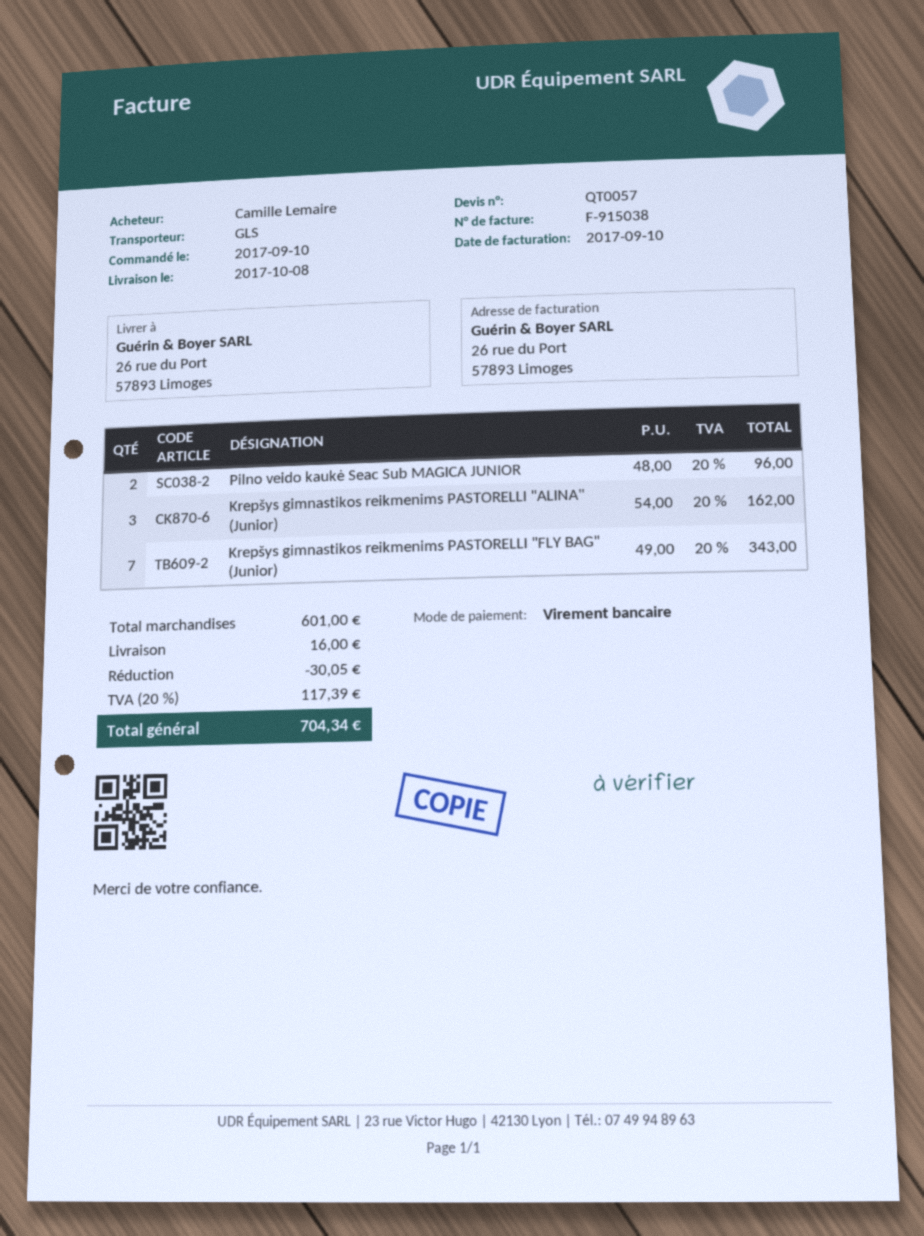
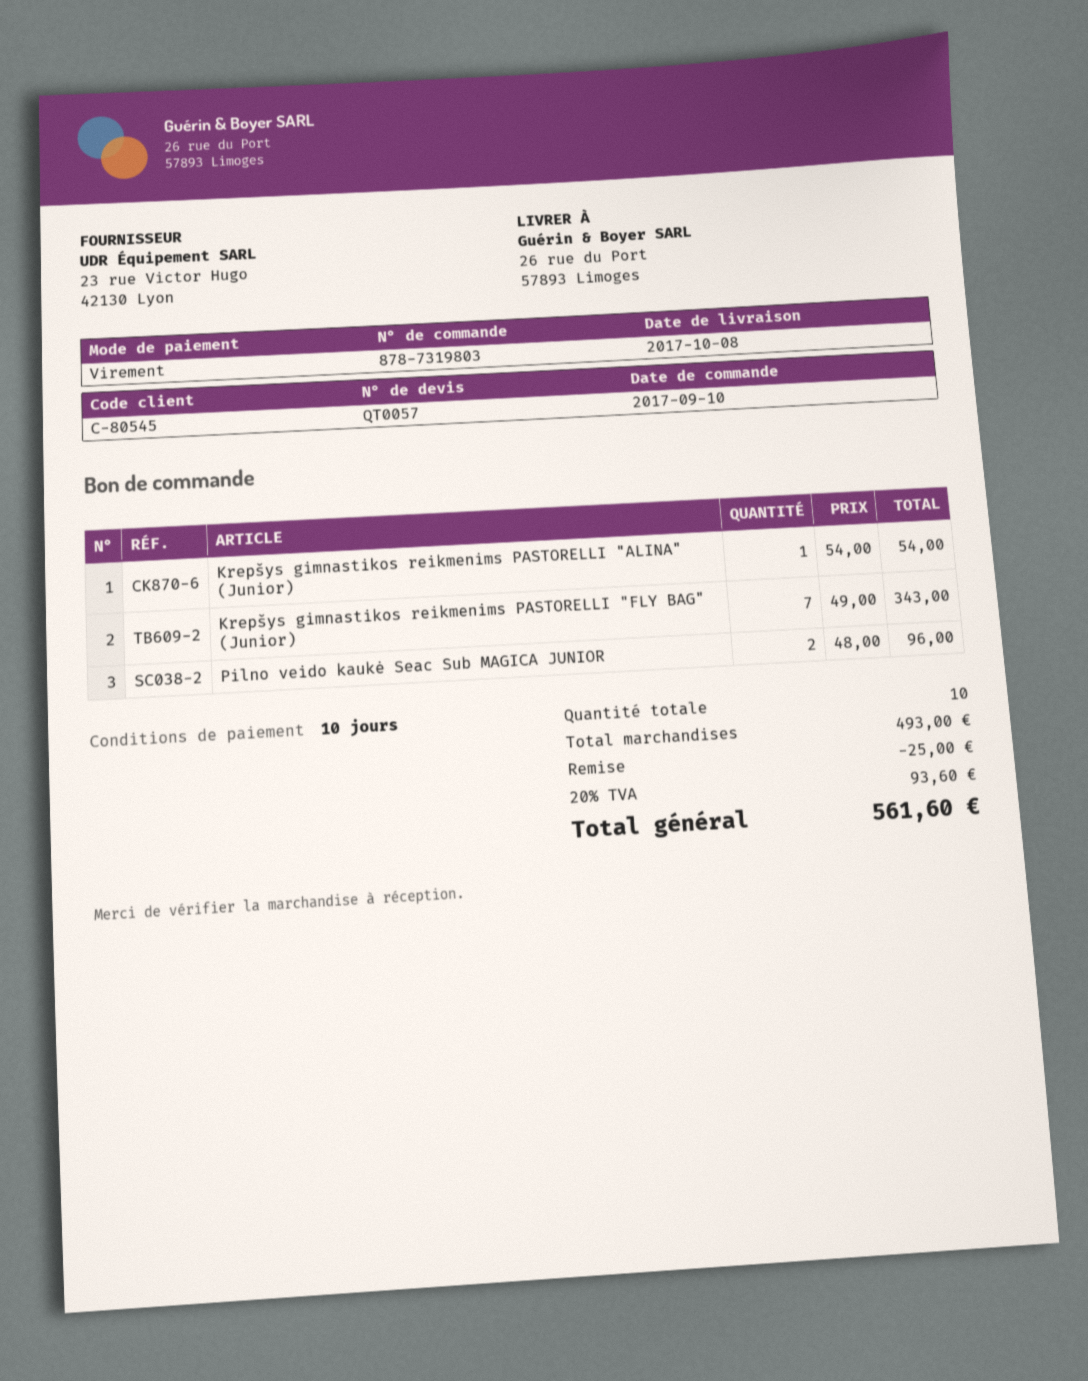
Krepšys gimnastikos reikmenims PASTORELLI "ALINA" (Junior): 3 x 54.00 = 162.00 -> 1 x 54.00 = 54.00
subtotal: 601.00 -> 493.00
discount: 30.05 -> 25.00
shipping: 16.00 -> none
tax: 20% = 117.39 -> 20% = 93.60
total: 704.34 -> 561.60

